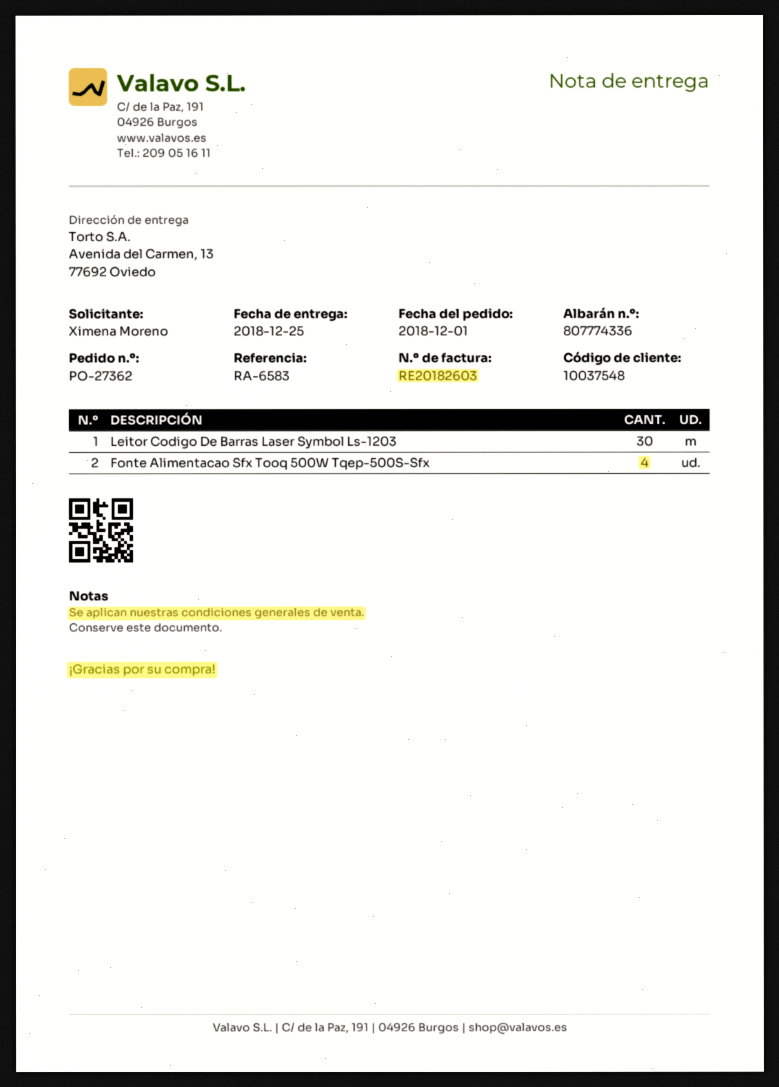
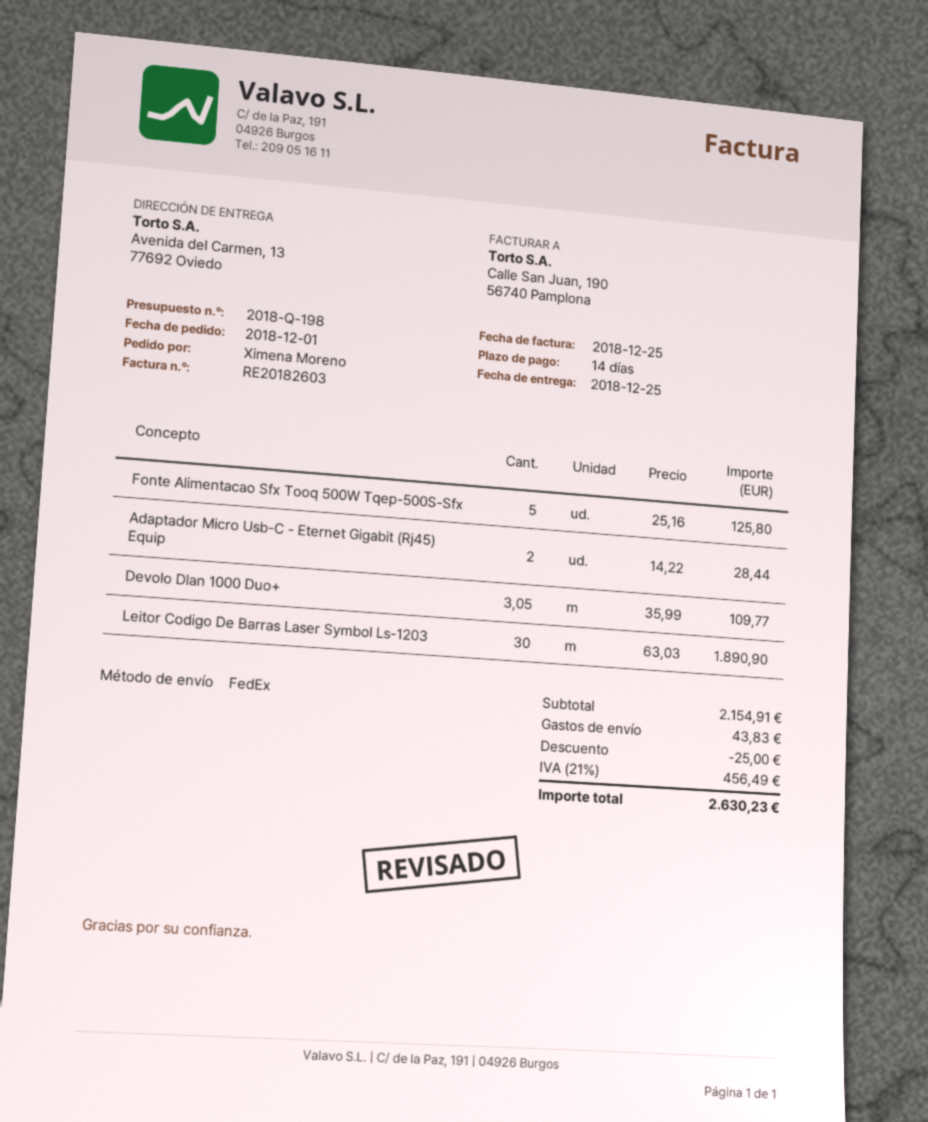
Fonte Alimentacao Sfx Tooq 500W Tqep-500S-Sfx: 4 -> 5
Adaptador Micro Usb-C - Eternet Gigabit (Rj45) Equip: none -> 2
Devolo Dlan 1000 Duo+: none -> 3.05

